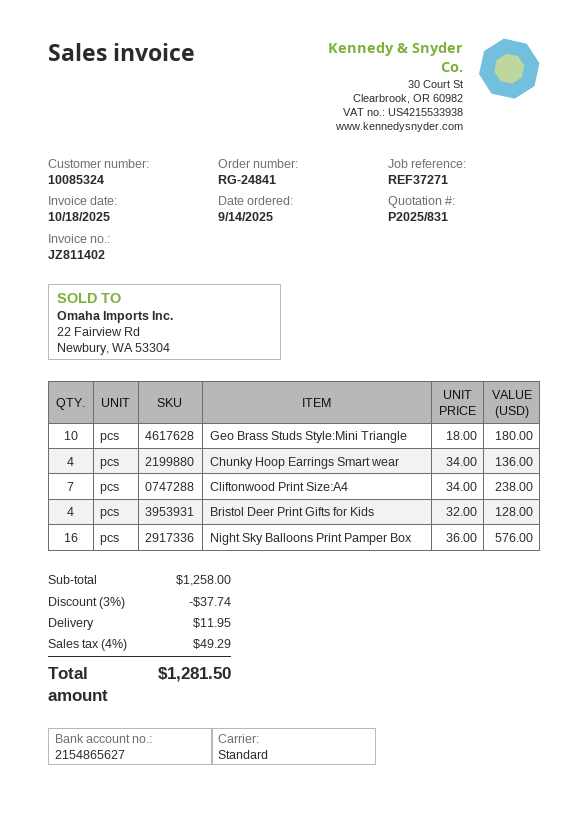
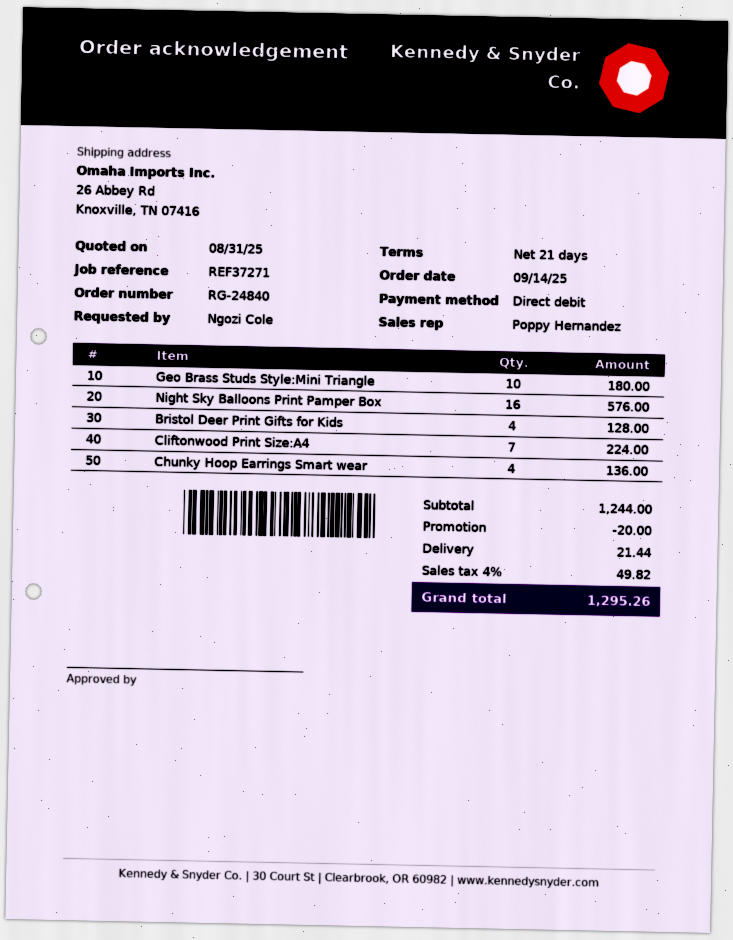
order number: RG-24841 -> RG-24840
Cliftonwood Print Size:A4: 7 for 238.00 -> 7 for 224.00
subtotal: 1258.00 -> 1244.00
discount: 37.74 -> 20.00
shipping: 11.95 -> 21.44
tax: 4% = 49.29 -> 4% = 49.82
total: 1281.50 -> 1295.26

